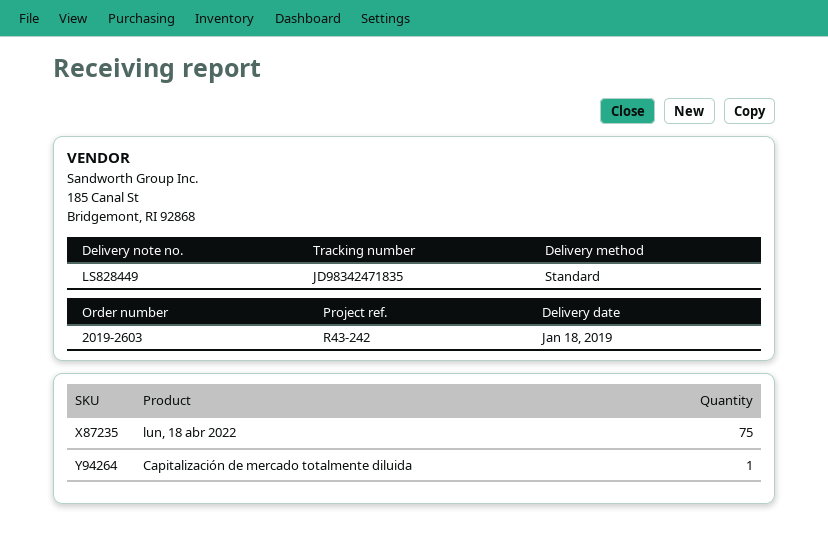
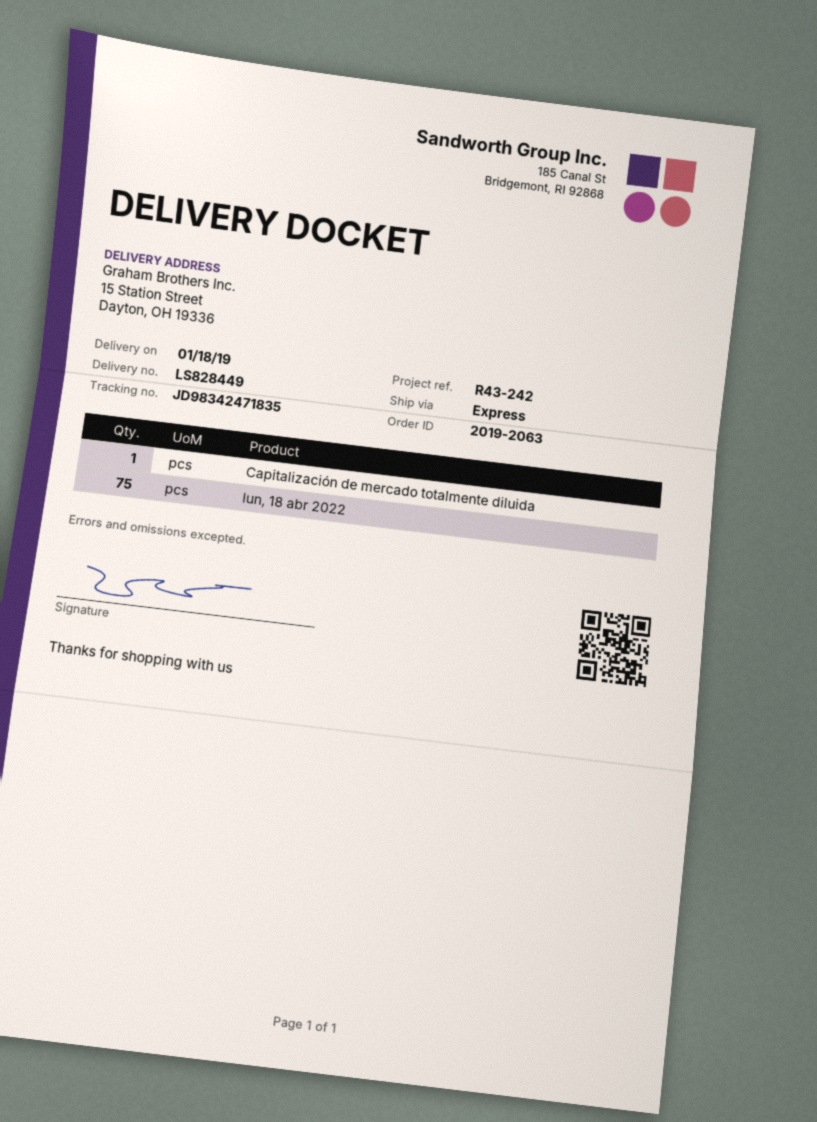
order number: 2019-2603 -> 2019-2063
shipping method: standard -> express

